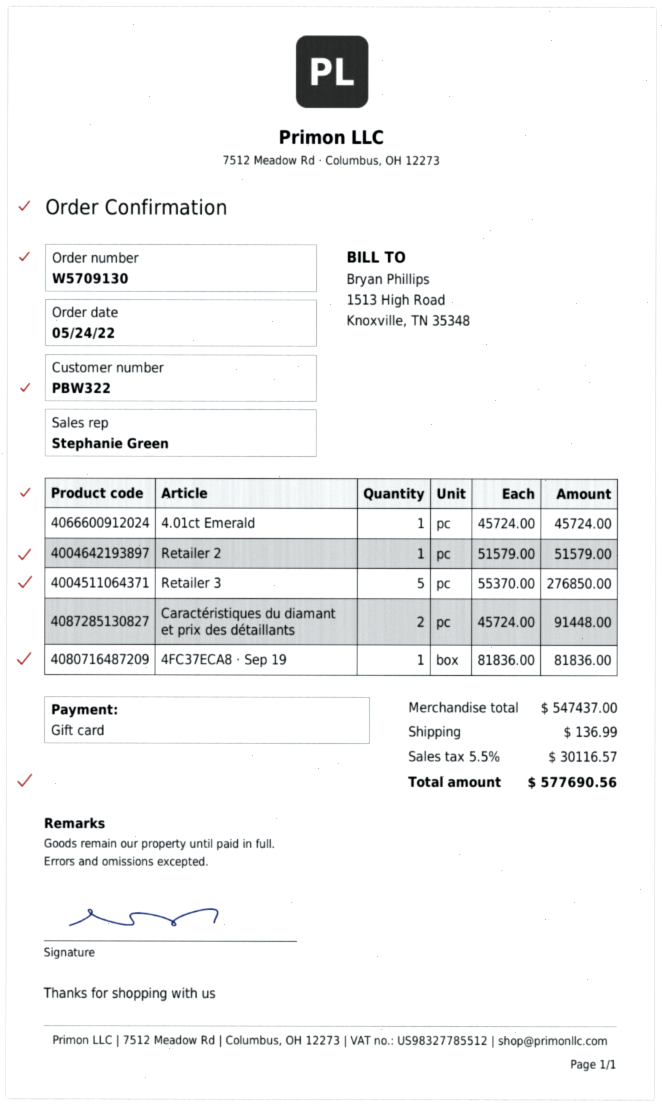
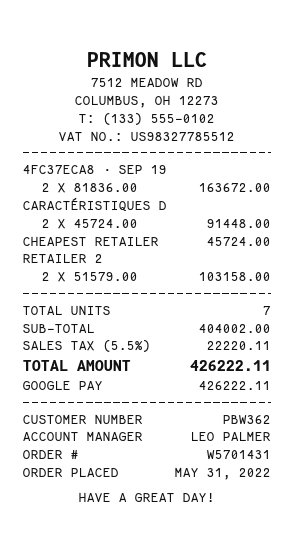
order number: W5709130 -> W5701431
order date: 2022-05-24 -> 2022-05-31
customer number: PBW322 -> PBW362
sales rep: Stephanie Green -> LEO PALMER
payment method: gift card -> Google Pay
4.01ct Emerald: 1 x 45724.00 = 45724.00 -> none
Retailer 2: 1 x 51579.00 = 51579.00 -> 2 x 51579.00 = 103158.00
Retailer 3: 5 x 55370.00 = 276850.00 -> none
4FC37ECA8 · Sep 19: 1 x 81836.00 = 81836.00 -> 2 x 81836.00 = 163672.00
CHEAPEST RETAILER: none -> 1 x 45724.00 = 45724.00
subtotal: 547437.00 -> 404002.00
shipping: 136.99 -> none
tax: 5.5% = 30116.57 -> 5.5% = 22220.11
total: 577690.56 -> 426222.11

